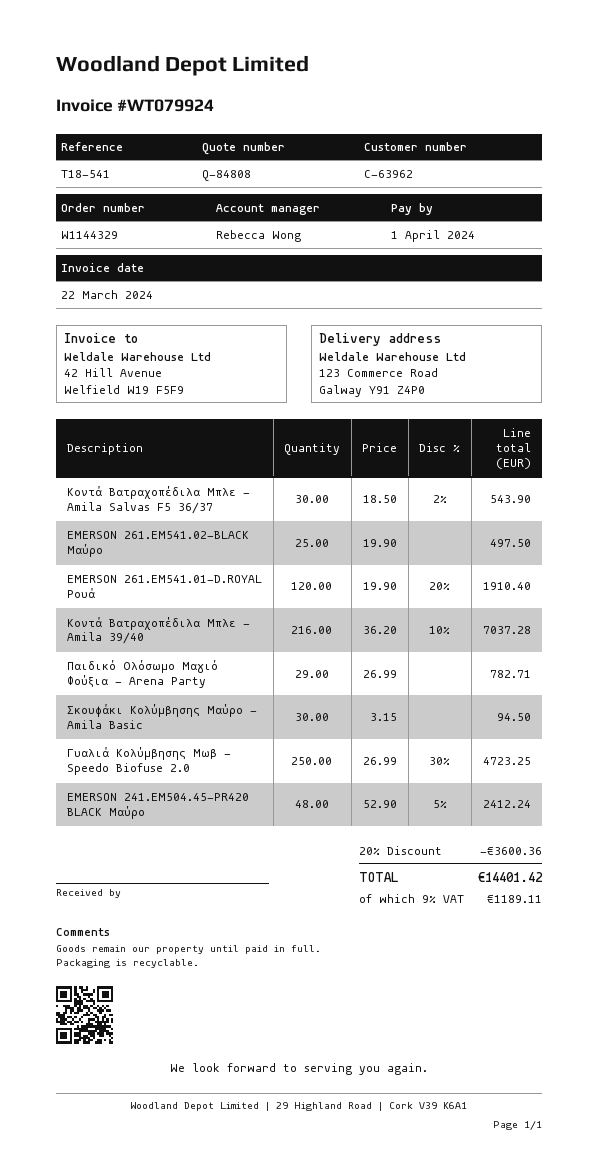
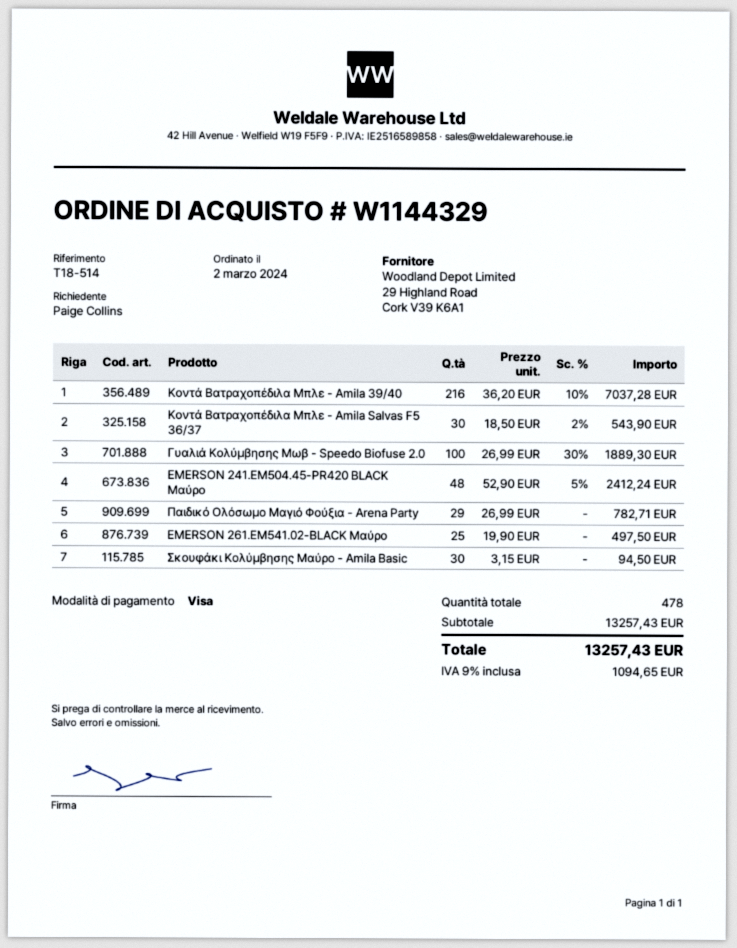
reference: T18-541 -> T18-514
EMERSON 261.EM541.01-D.ROYAL Ρουά: 120 x 19.90 - 20% = 1910.40 -> none
Γυαλιά Κολύμβησης Μωβ - Speedo Biofuse 2.0: 250 x 26.99 - 30% = 4723.25 -> 100 x 26.99 - 30% = 1889.30
discount: 20% = 3600.36 -> none
tax: 9% = 1189.11 -> 9% = 1094.65
total: 14401.42 -> 13257.43

